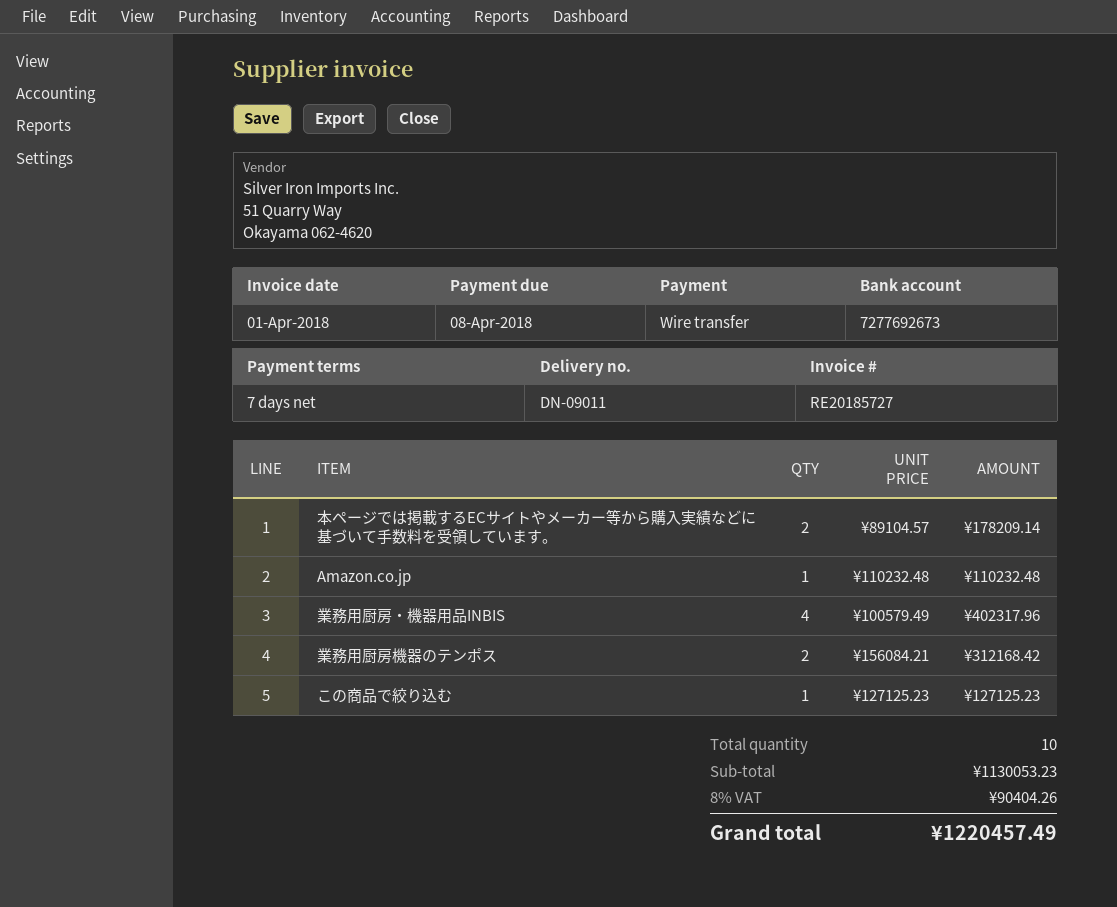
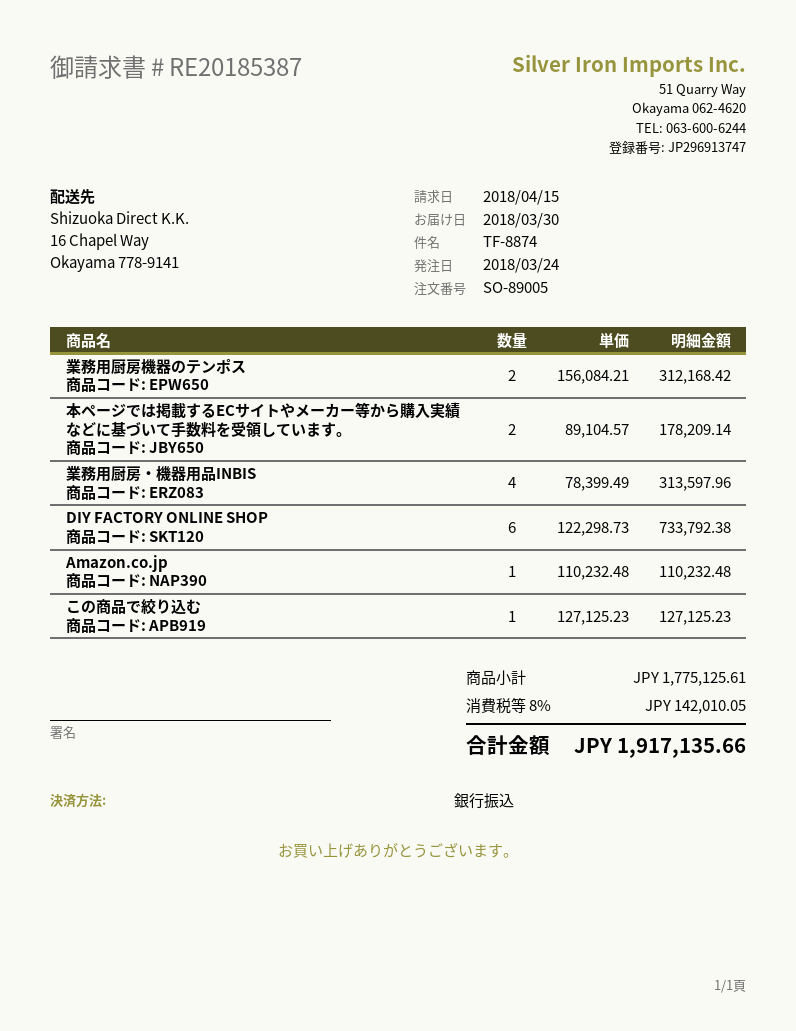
invoice number: RE20185727 -> RE20185387
invoice date: 2018-04-01 -> 2018-04-15
業務用厨房・機器用品INBIS: 4 x 100579.49 = 402317.96 -> 4 x 78399.49 = 313597.96
DIY FACTORY ONLINE SHOP: none -> 6 x 122298.73 = 733792.38
subtotal: 1130053.23 -> 1775125.61
tax: 8% = 90404.26 -> 8% = 142010.05
total: 1220457.49 -> 1917135.66

